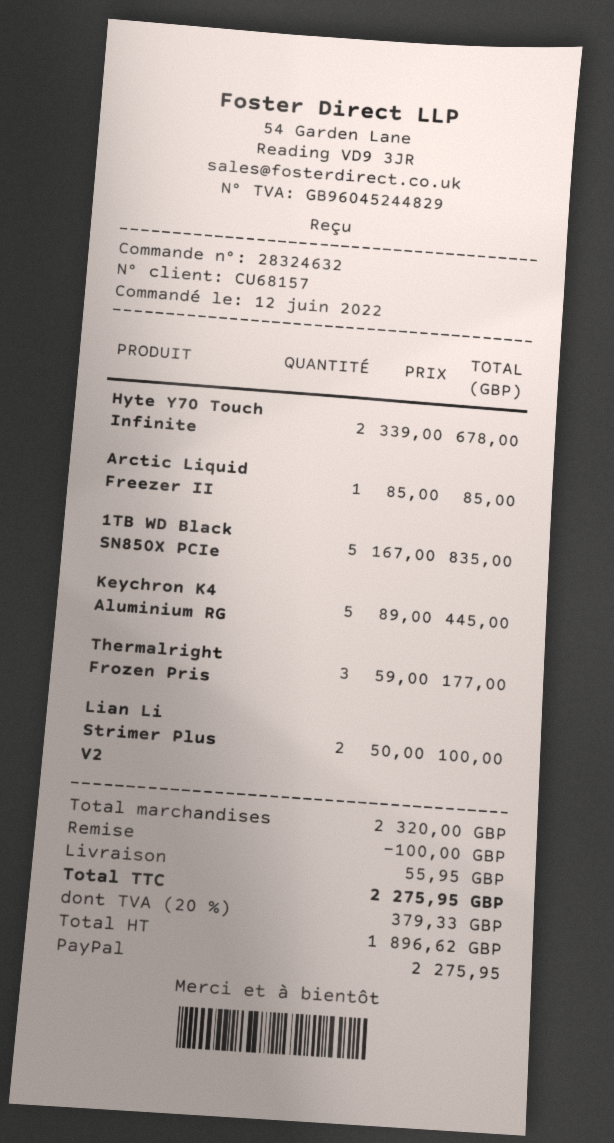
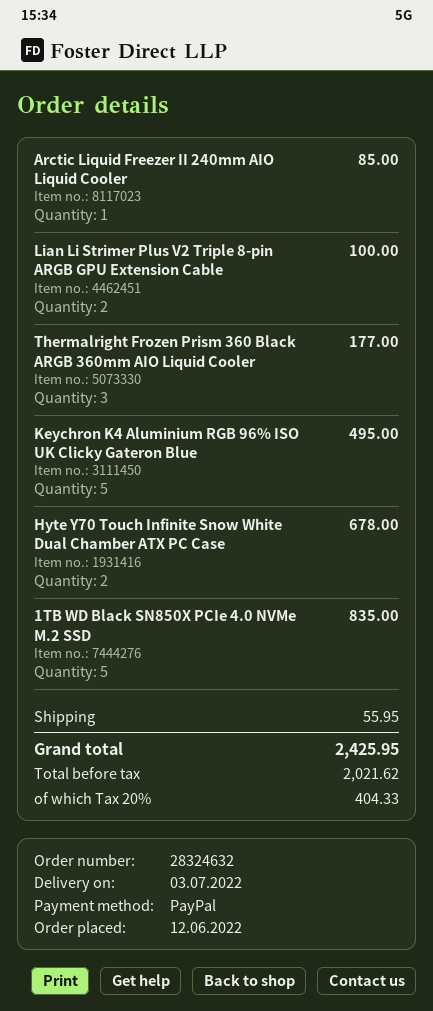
Keychron K4 Aluminium RG: 5 for 445.00 -> 5 for 495.00
discount: 100.00 -> none
net: 1896.62 -> 2021.62
tax: 20% = 379.33 -> 20% = 404.33
total: 2275.95 -> 2425.95

